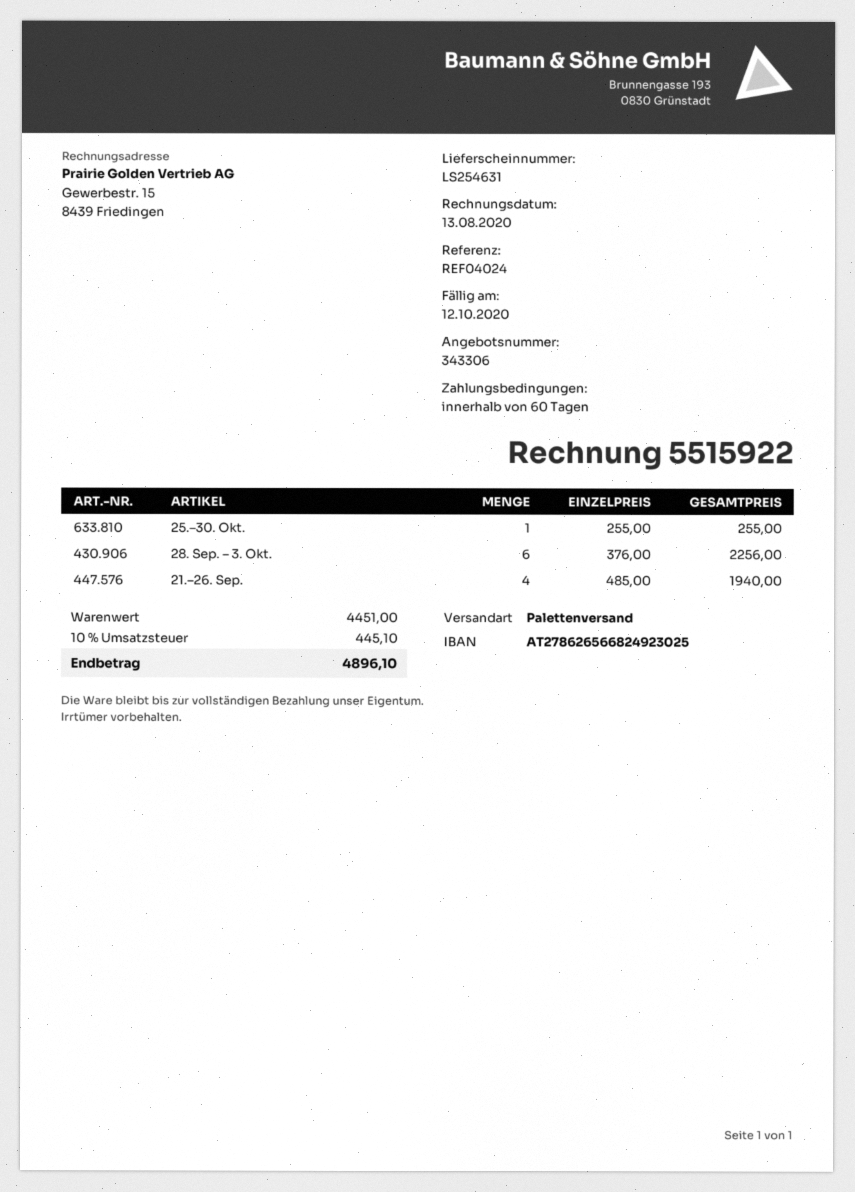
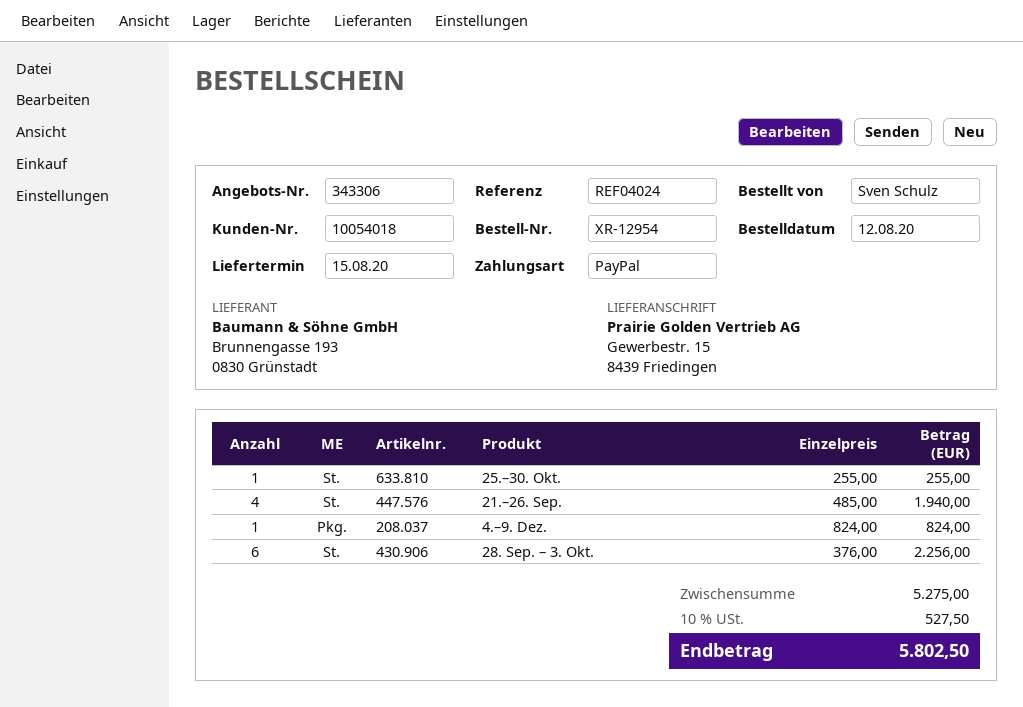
4.–9. Dez.: none -> 1 x 824.00 = 824.00
subtotal: 4451.00 -> 5275.00
tax: 10% = 445.10 -> 10% = 527.50
total: 4896.10 -> 5802.50

